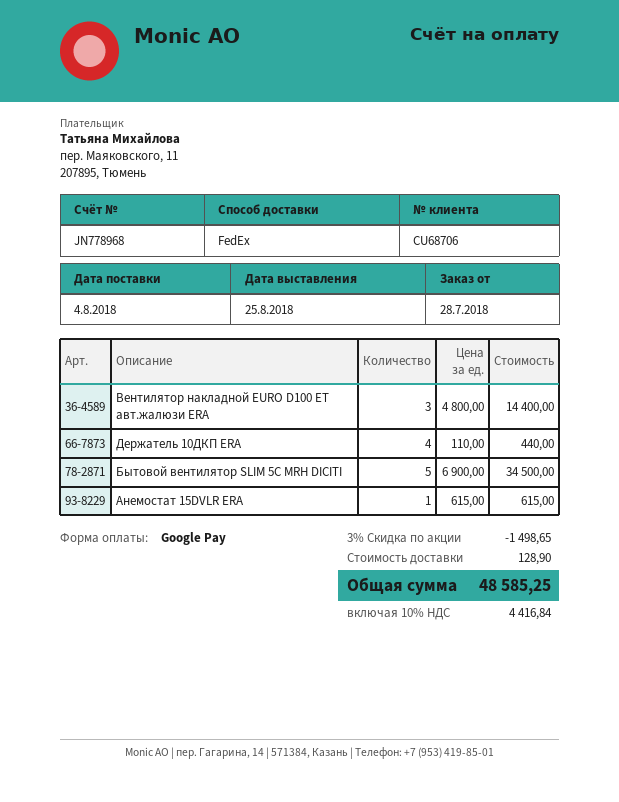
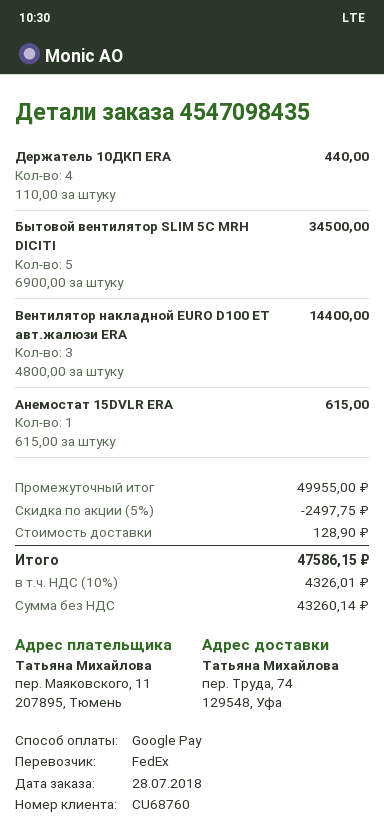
customer number: CU68706 -> CU68760
discount: 3% = 1498.65 -> 5% = 2497.75
tax: 10% = 4416.84 -> 10% = 4326.01
total: 48585.25 -> 47586.15

